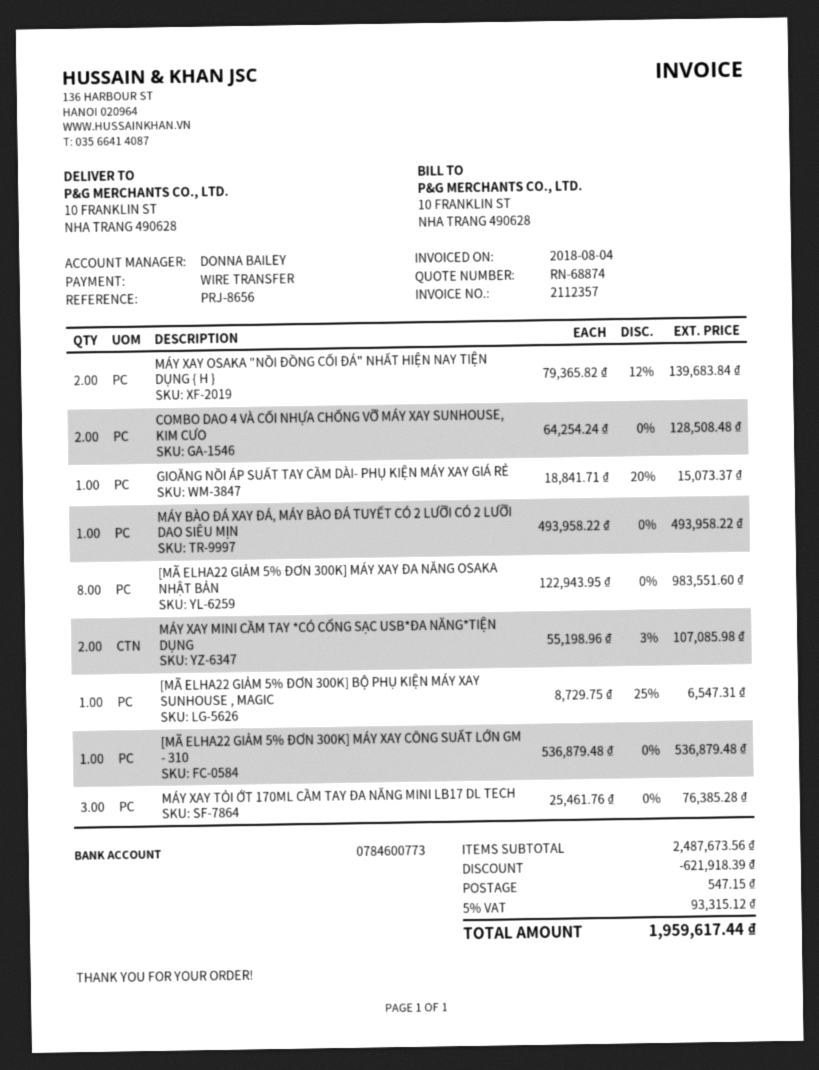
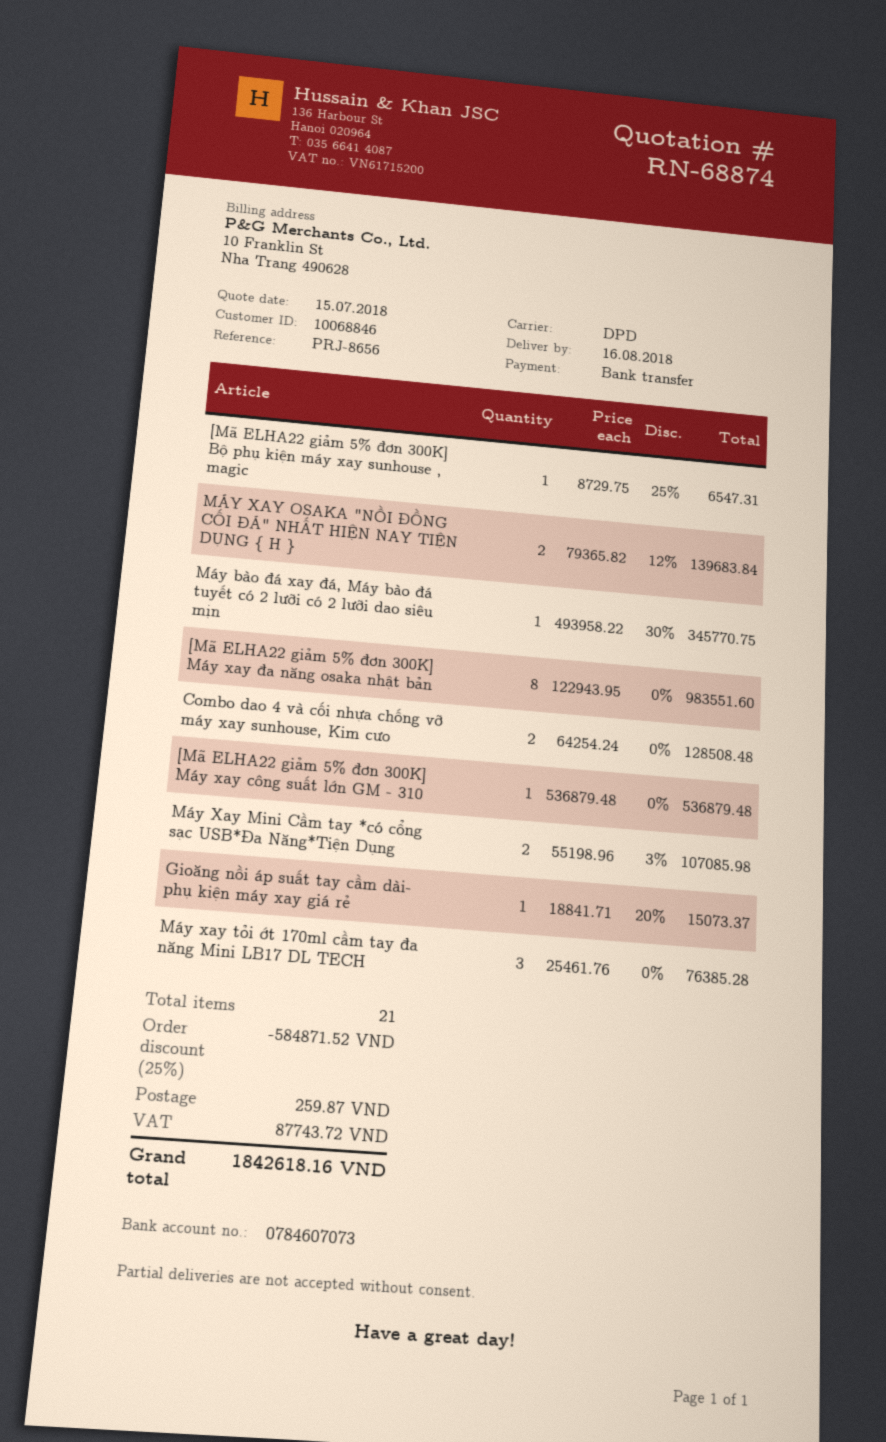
bank account: 0784600773 -> 0784607073
MÁY BÀO ĐÁ XAY ĐÁ, MÁY BÀO ĐÁ TUYẾT CÓ 2 LƯỠI CÓ 2 LƯỠI DAO SIÊU MỊN: 1 x 493958.22 = 493958.22 -> 1 x 493958.22 - 30% = 345770.75
discount: 621918.39 -> 584871.52
shipping: 547.15 -> 259.87
tax: 93315.12 -> 87743.72
total: 1959617.44 -> 1842618.16

